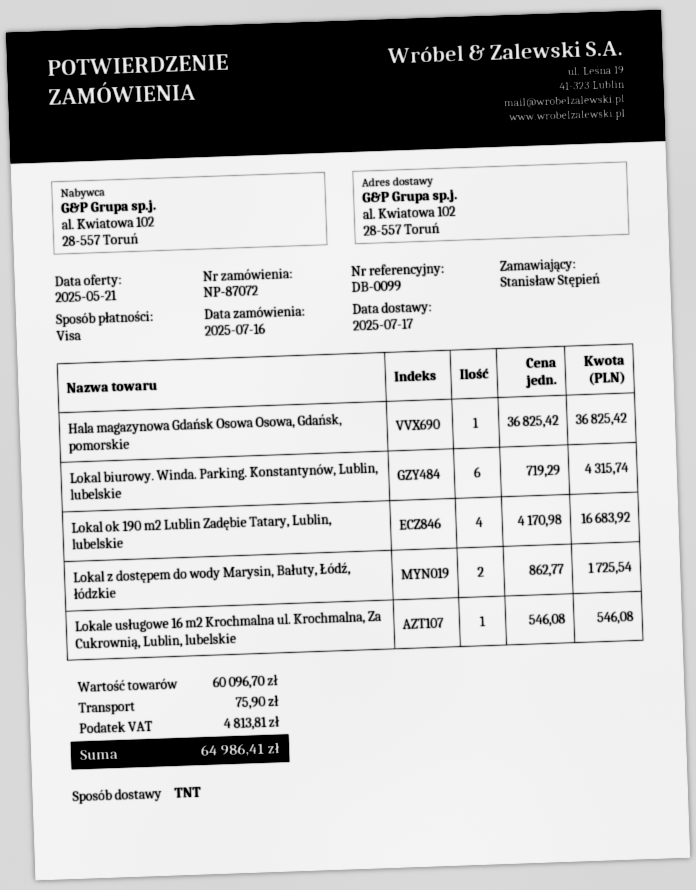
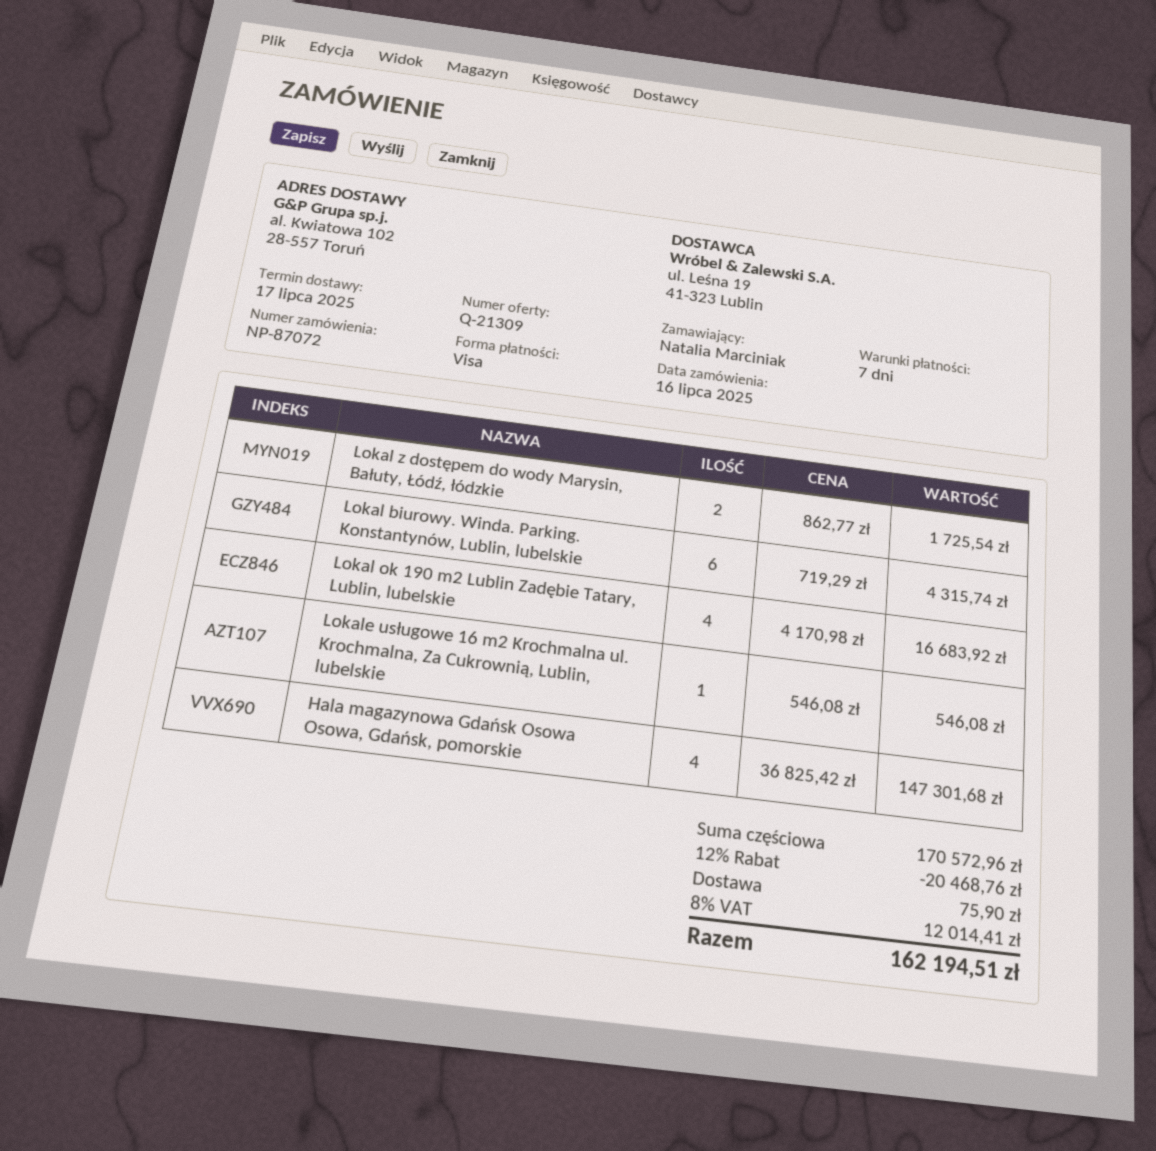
ordered by: Stanisław Stępień -> Natalia Marciniak
Hala magazynowa Gdańsk Osowa Osowa, Gdańsk, pomorskie: 1 x 36825.42 = 36825.42 -> 4 x 36825.42 = 147301.68
subtotal: 60096.70 -> 170572.96
discount: none -> 12% = 20468.76
tax: 4813.81 -> 12014.41
total: 64986.41 -> 162194.51

